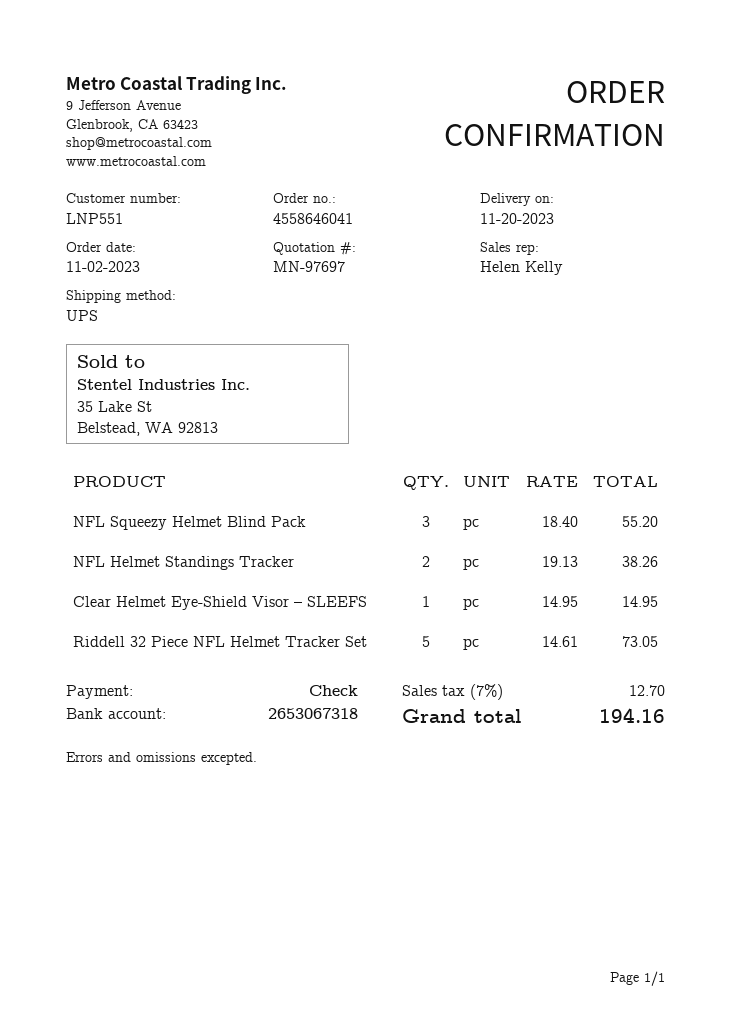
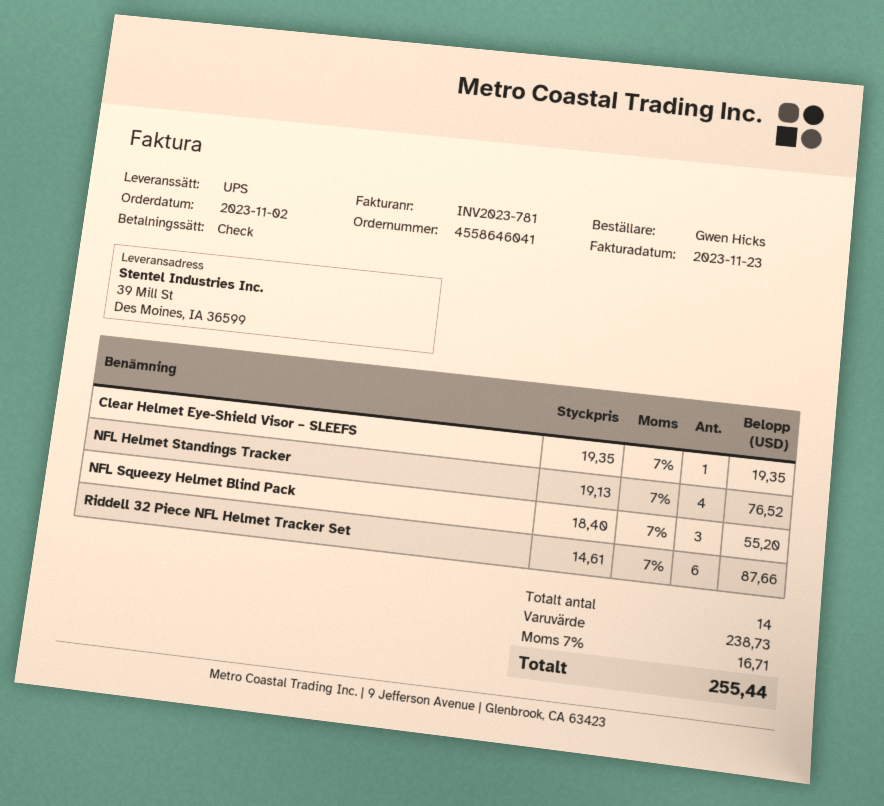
NFL Helmet Standings Tracker: 2 x 19.13 = 38.26 -> 4 x 19.13 = 76.52
Clear Helmet Eye-Shield Visor – SLEEFS: 1 x 14.95 = 14.95 -> 1 x 19.35 = 19.35
Riddell 32 Piece NFL Helmet Tracker Set: 5 x 14.61 = 73.05 -> 6 x 14.61 = 87.66
tax: 7% = 12.70 -> 7% = 16.71
total: 194.16 -> 255.44

